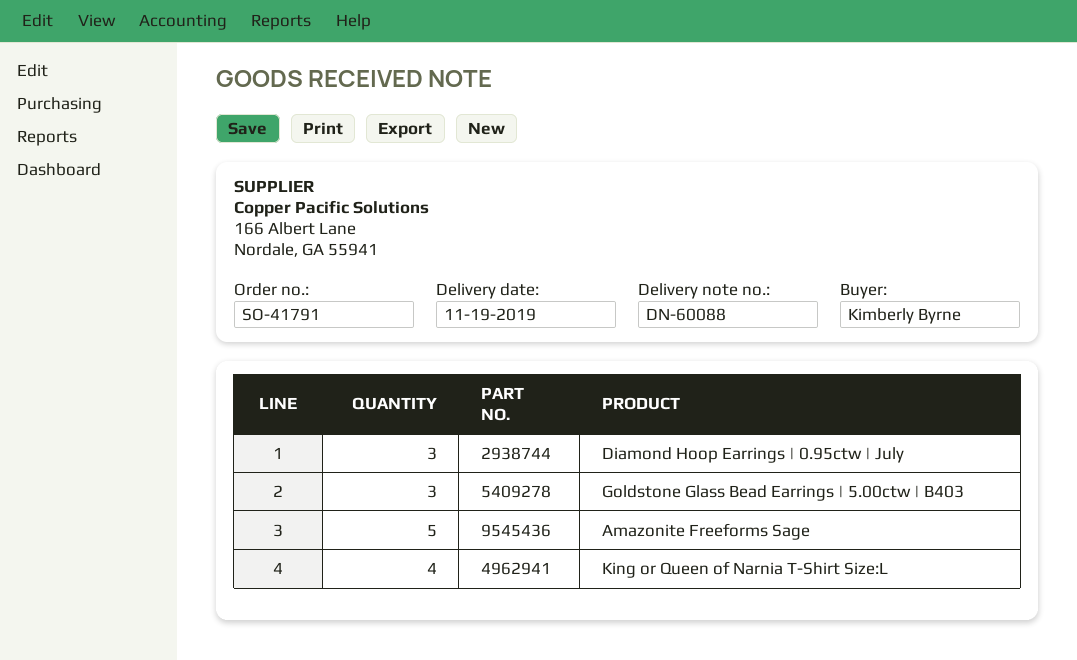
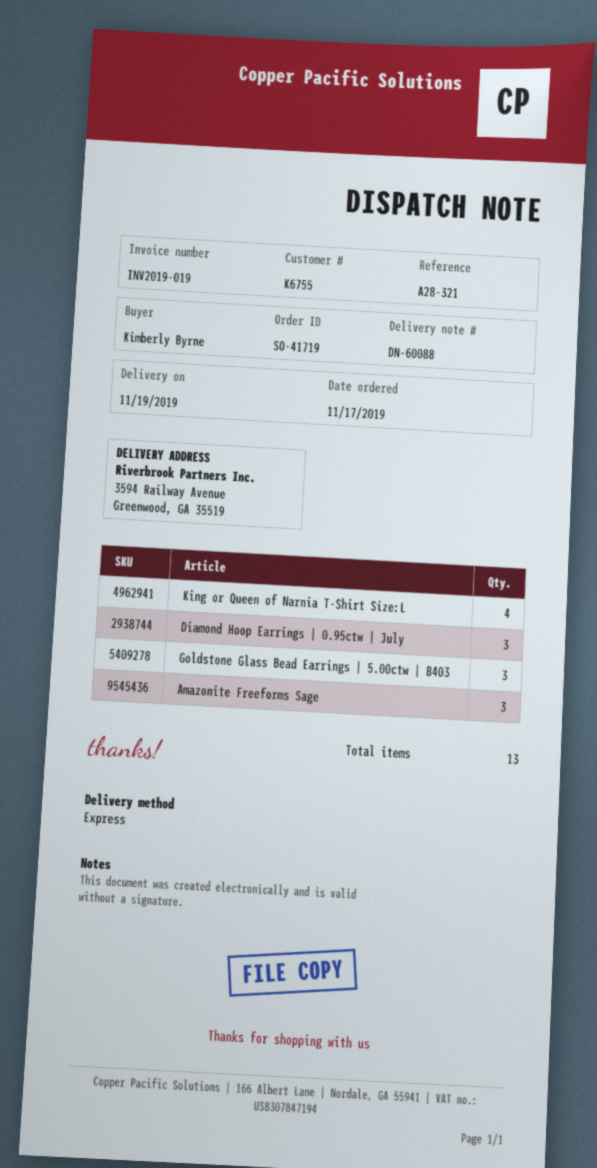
order number: SO-41791 -> SO-41719
Amazonite Freeforms Sage: 5 -> 3

